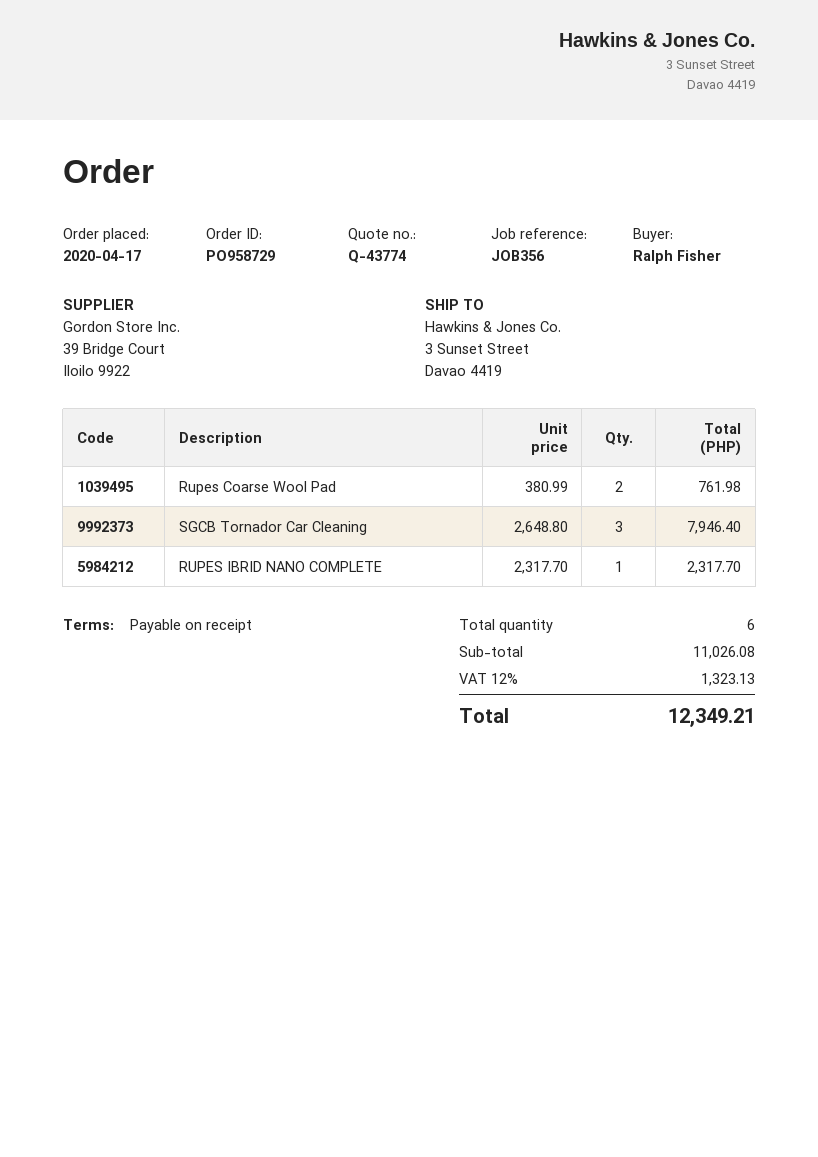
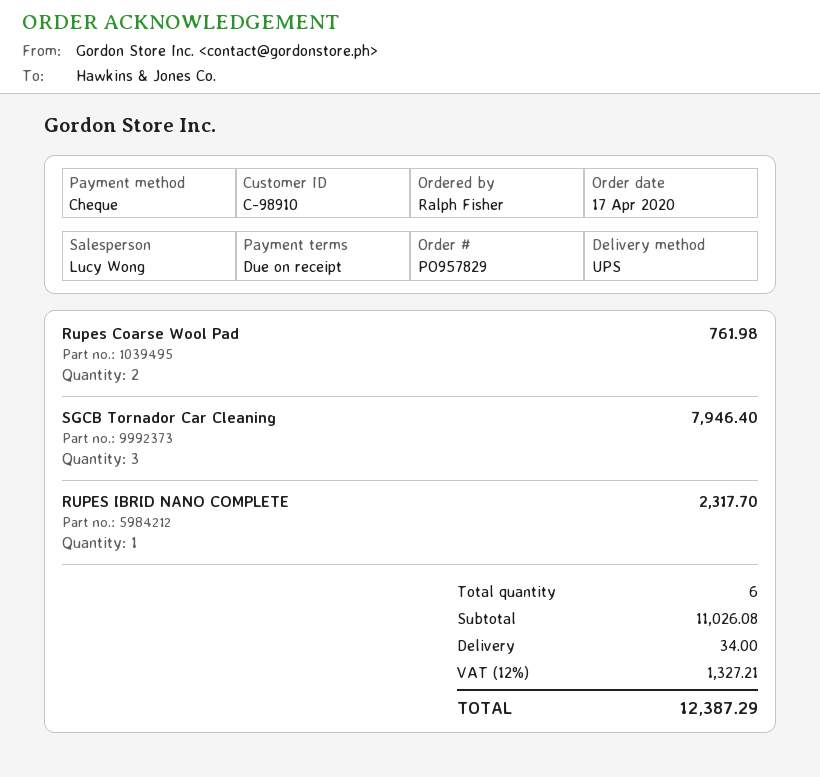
order number: PO958729 -> PO957829
shipping: none -> 34.00
tax: 12% = 1323.13 -> 12% = 1327.21
total: 12349.21 -> 12387.29

